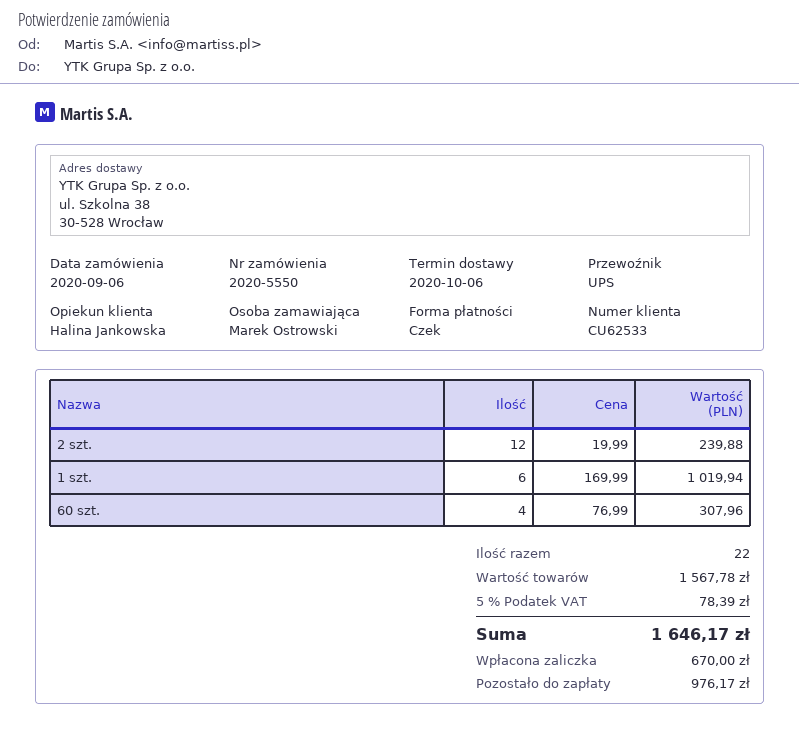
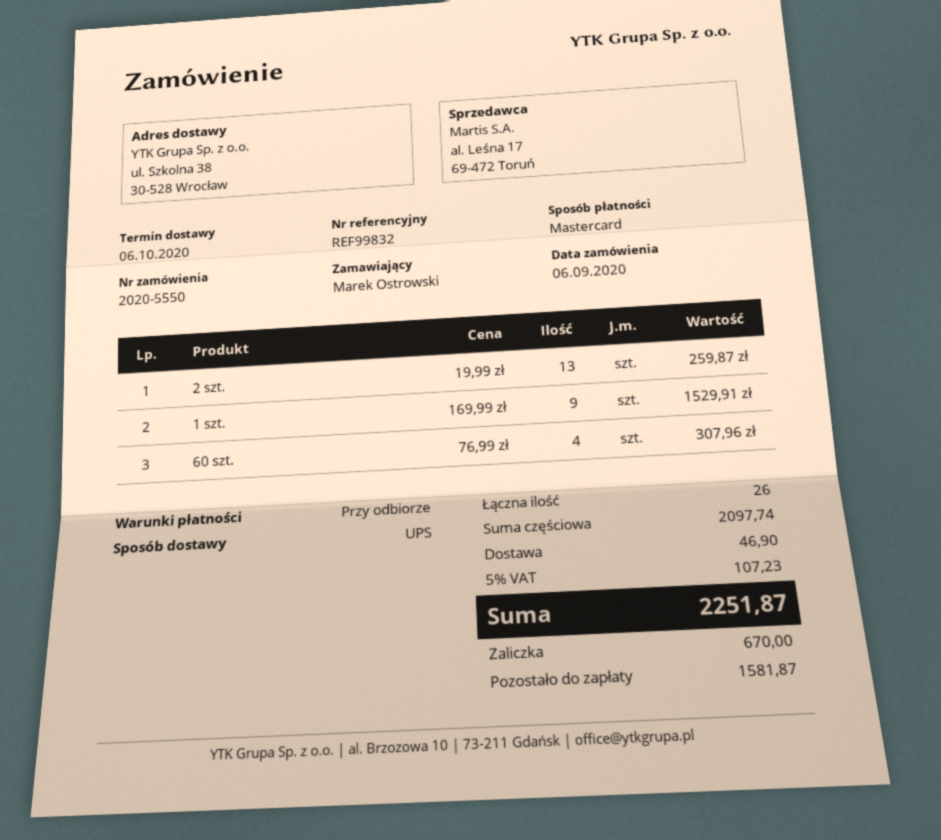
payment method: cheque -> Mastercard
2 szt.: 12 x 19.99 = 239.88 -> 13 x 19.99 = 259.87
1 szt.: 6 x 169.99 = 1019.94 -> 9 x 169.99 = 1529.91
total quantity: 22 -> 26
subtotal: 1567.78 -> 2097.74
shipping: none -> 46.90
tax: 5% = 78.39 -> 5% = 107.23
total: 1646.17 -> 2251.87
balance: 976.17 -> 1581.87

